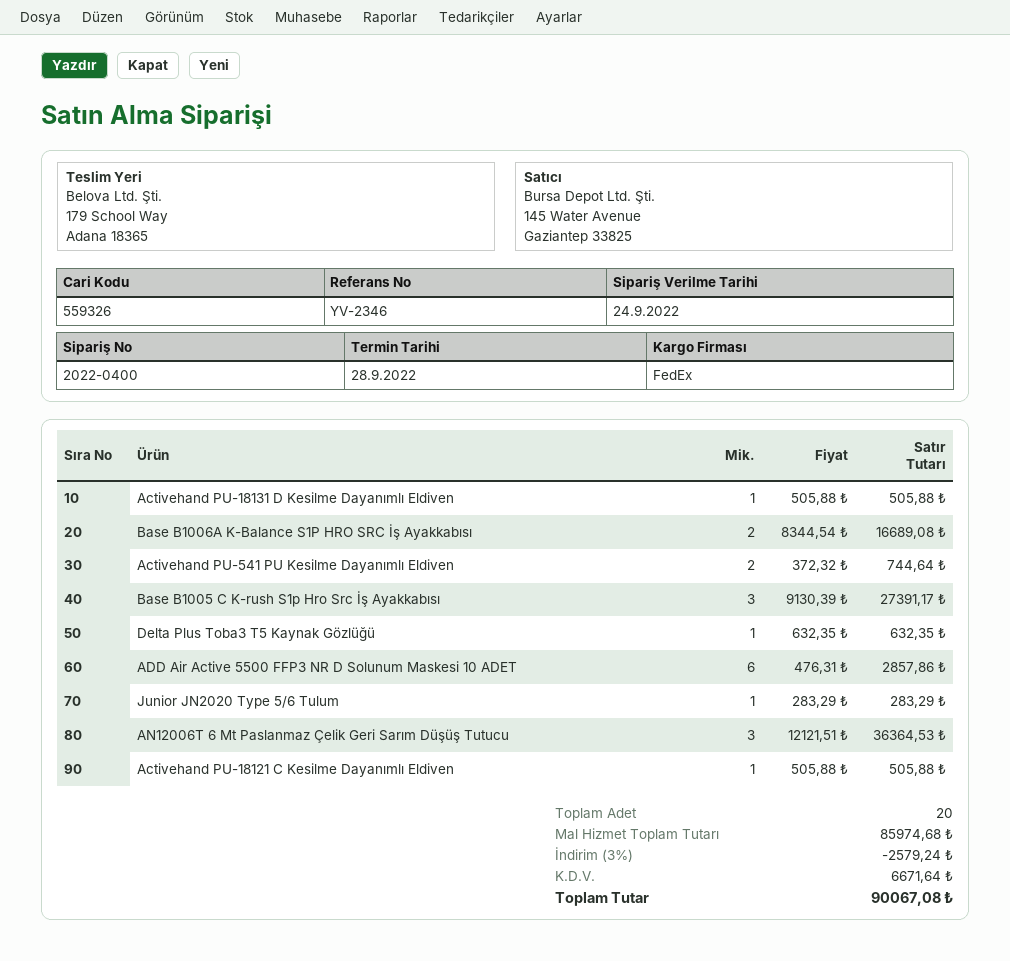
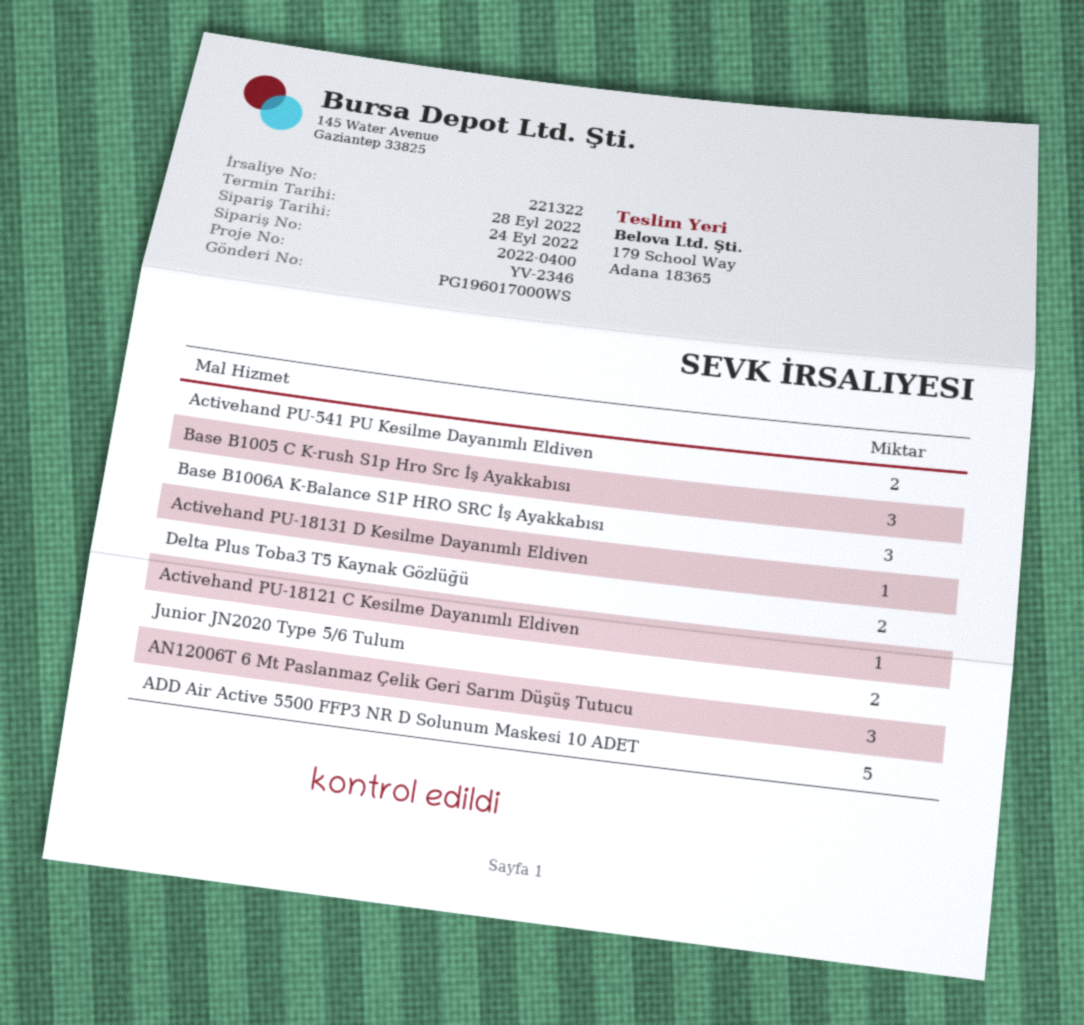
Base B1006A K-Balance S1P HRO SRC İş Ayakkabısı: 2 -> 3
Delta Plus Toba3 T5 Kaynak Gözlüğü: 1 -> 2
ADD Air Active 5500 FFP3 NR D Solunum Maskesi 10 ADET: 6 -> 5
Junior JN2020 Type 5/6 Tulum: 1 -> 2

